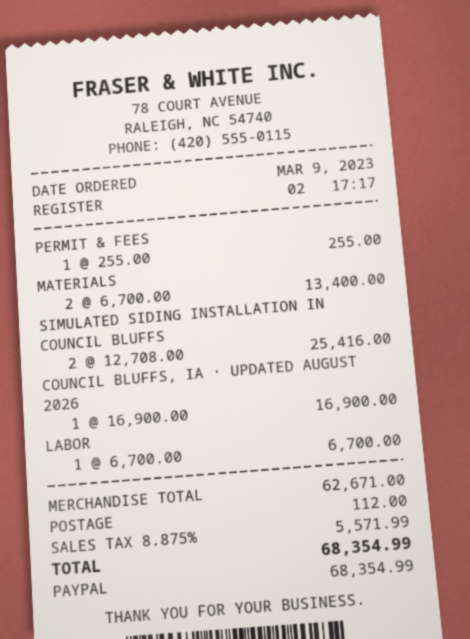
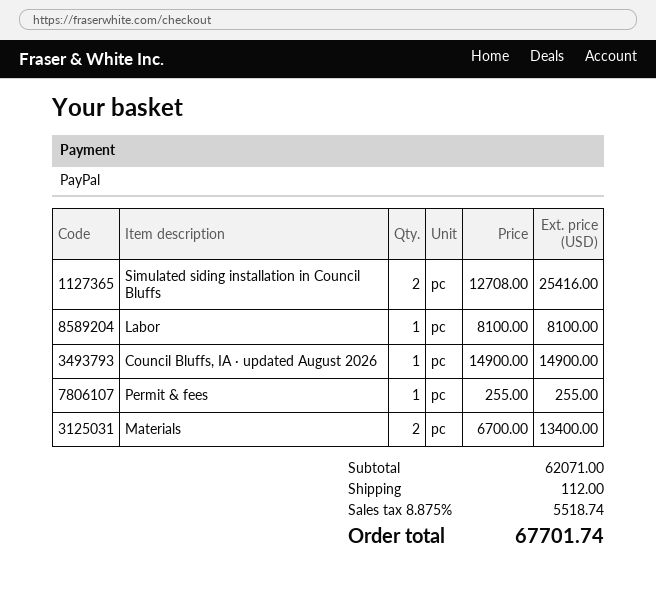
COUNCIL BLUFFS, IA · UPDATED AUGUST 2026: 1 x 16900.00 = 16900.00 -> 1 x 14900.00 = 14900.00
LABOR: 1 x 6700.00 = 6700.00 -> 1 x 8100.00 = 8100.00
subtotal: 62671.00 -> 62071.00
tax: 8.875% = 5571.99 -> 8.875% = 5518.74
total: 68354.99 -> 67701.74

